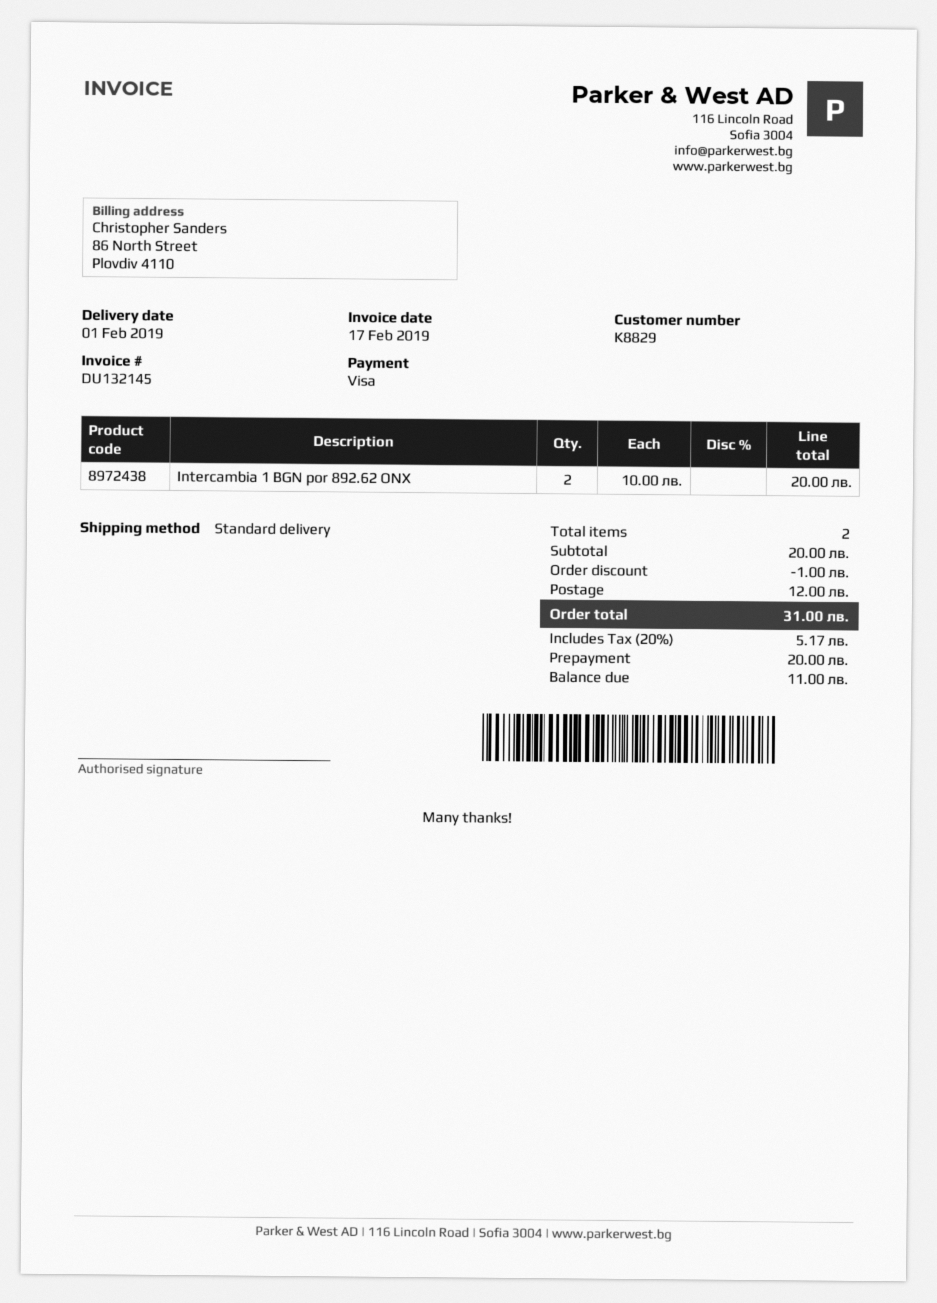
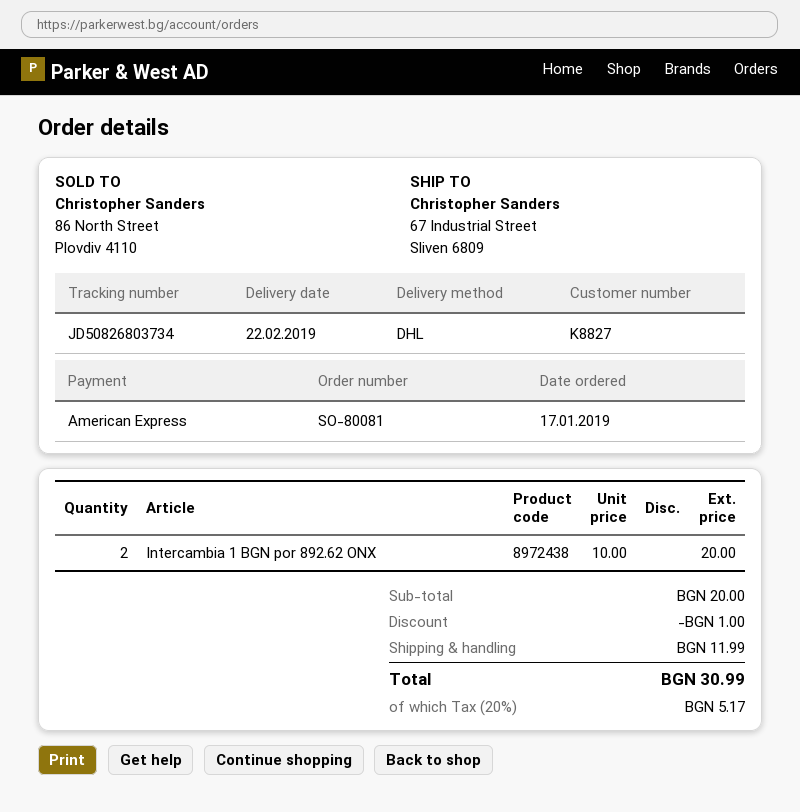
delivery date: 2019-02-01 -> 2019-02-22
customer number: K8829 -> K8827
payment method: Visa -> American Express
shipping method: standard -> DHL
shipping: 12.00 -> 11.99
total: 31.00 -> 30.99

